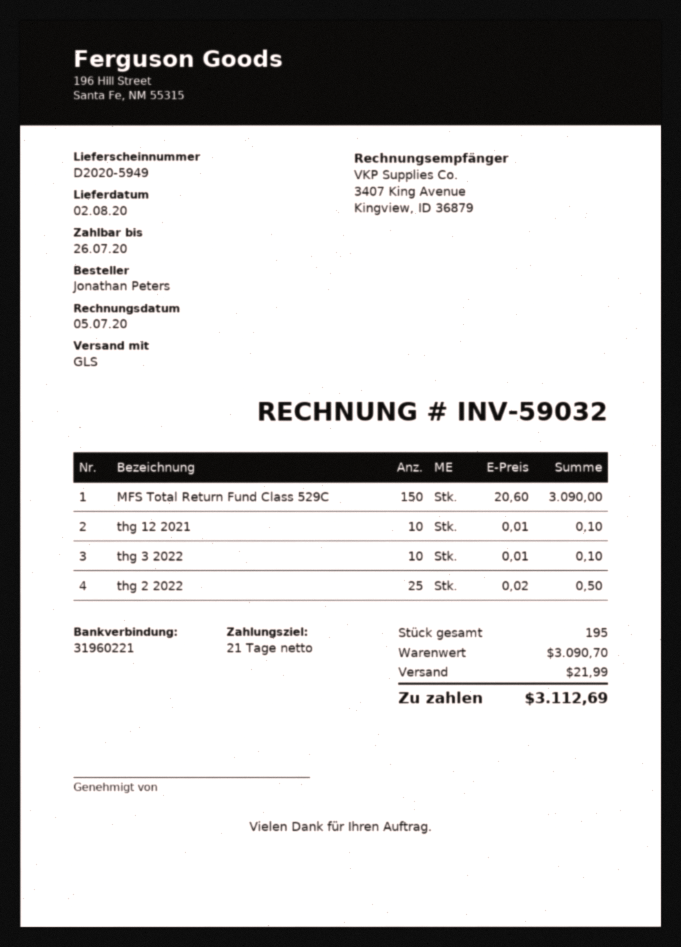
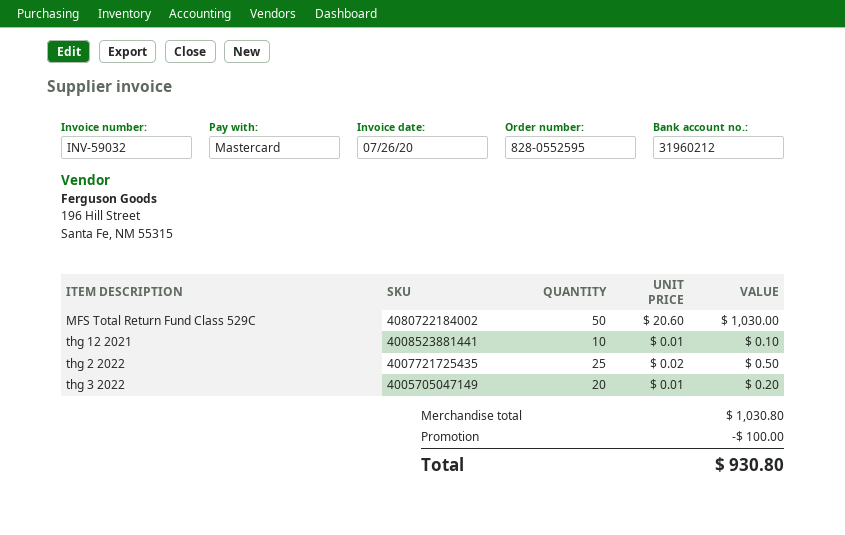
invoice date: 2020-07-05 -> 2020-07-26
bank account: 31960221 -> 31960212
MFS Total Return Fund Class 529C: 150 x 20.60 = 3090.00 -> 50 x 20.60 = 1030.00
thg 3 2022: 10 x 0.01 = 0.10 -> 20 x 0.01 = 0.20
subtotal: 3090.70 -> 1030.80
discount: none -> 100.00
shipping: 21.99 -> none
total: 3112.69 -> 930.80

